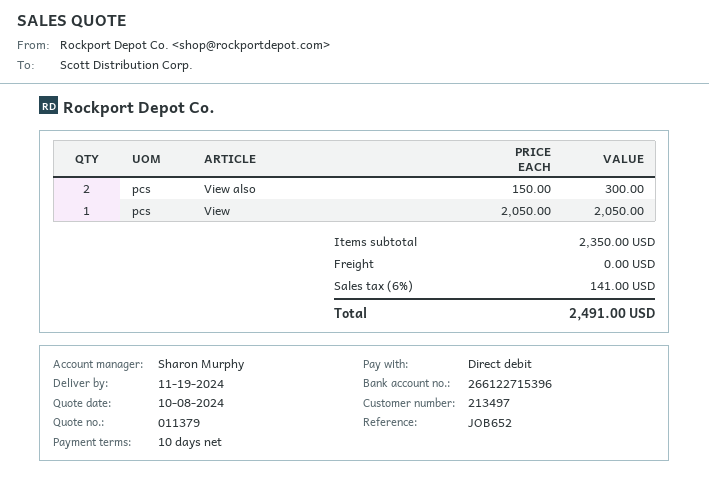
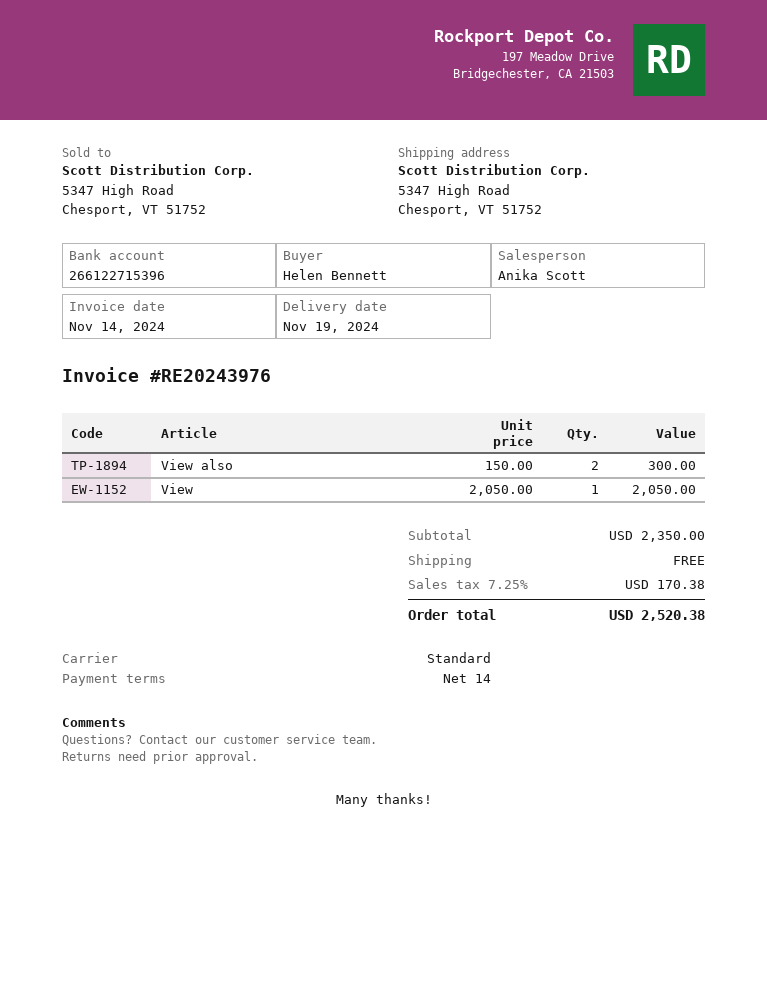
payment terms: 10 days -> 14 days
sales rep: Sharon Murphy -> Anika Scott
tax: 6% = 141.00 -> 7.25% = 170.38
total: 2491.00 -> 2520.38

